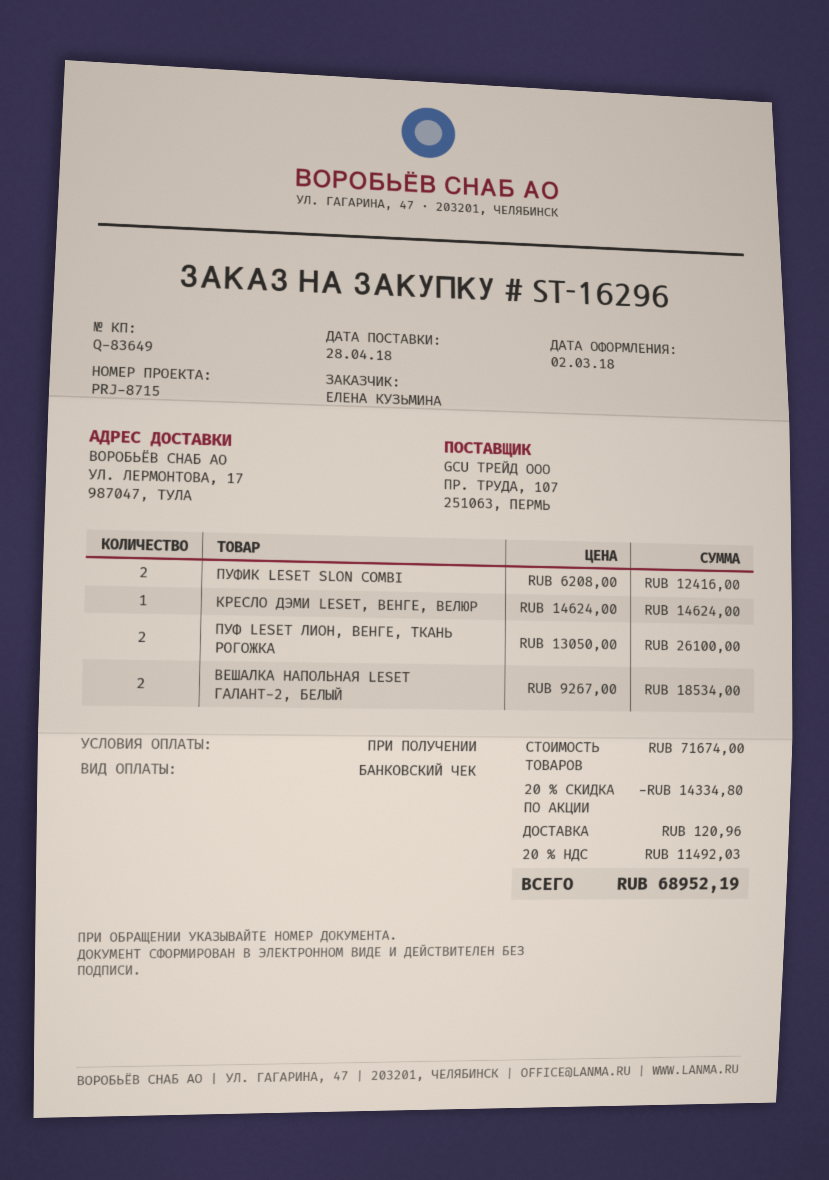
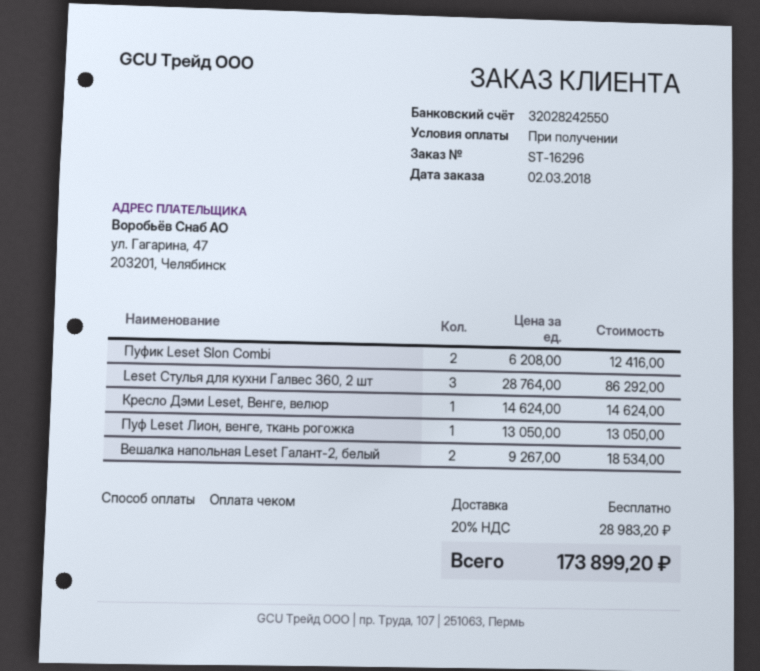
ПУФ LESET ЛИОН, ВЕНГЕ, ТКАНЬ РОГОЖКА: 2 x 13050.00 = 26100.00 -> 1 x 13050.00 = 13050.00
Leset Стулья для кухни Галвес 360, 2 шт: none -> 3 x 28764.00 = 86292.00
discount: 20% = 14334.80 -> none
shipping: 120.96 -> 0.00
tax: 20% = 11492.03 -> 20% = 28983.20
total: 68952.19 -> 173899.20

